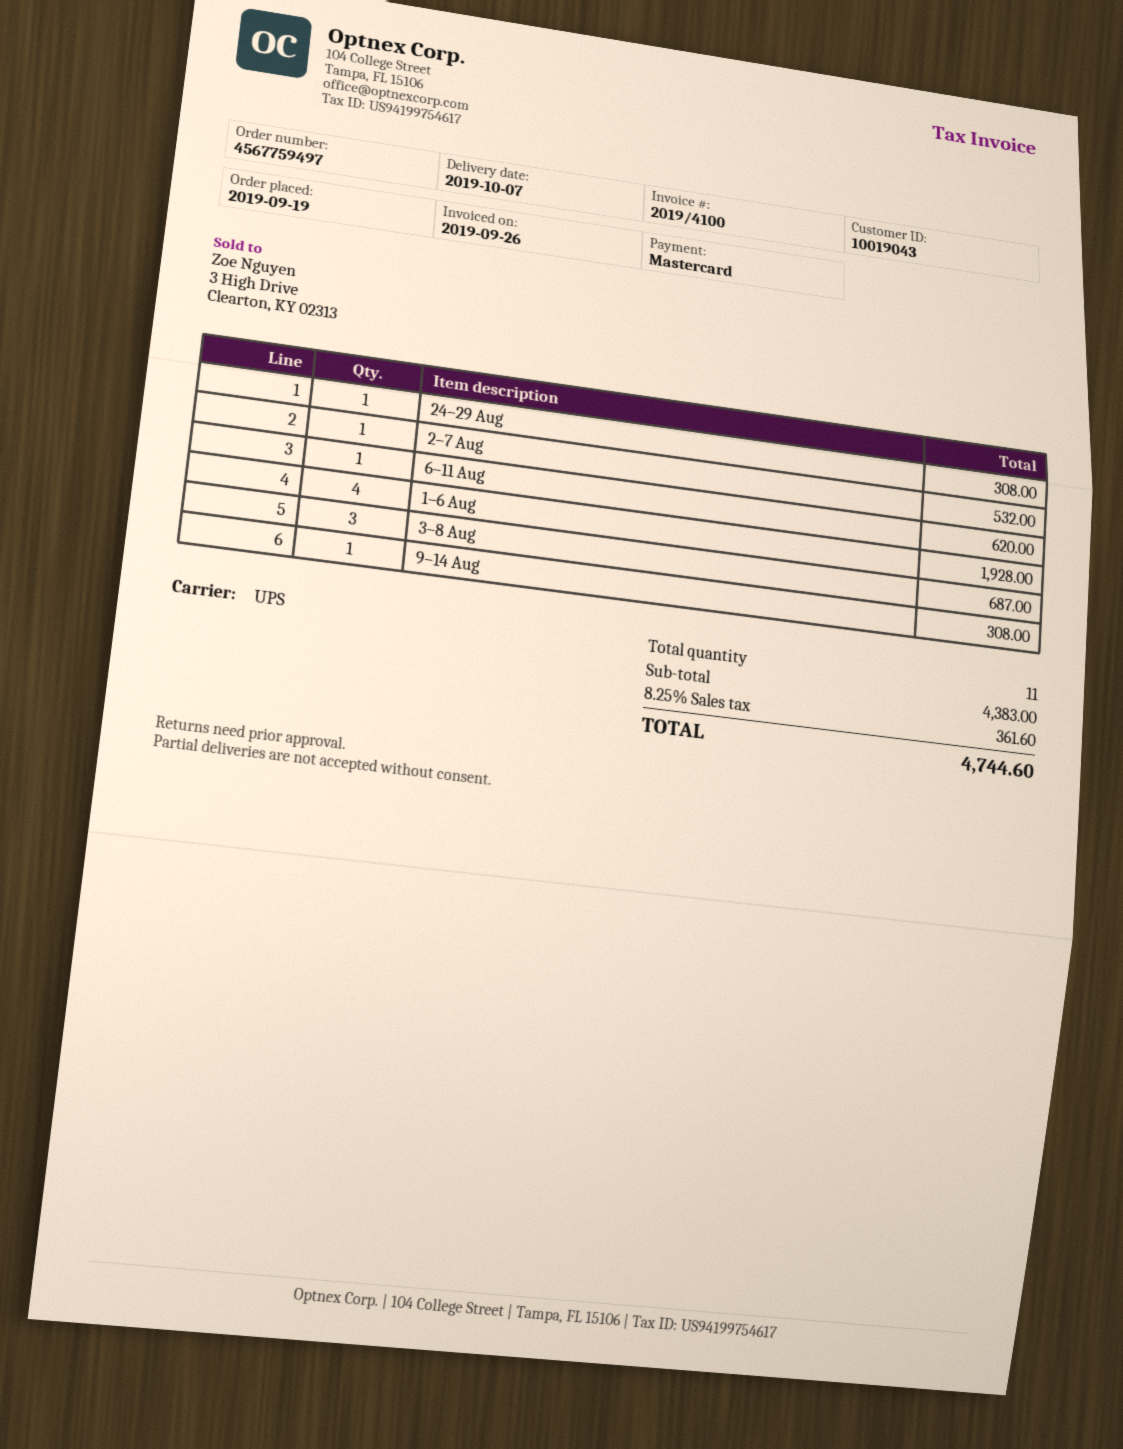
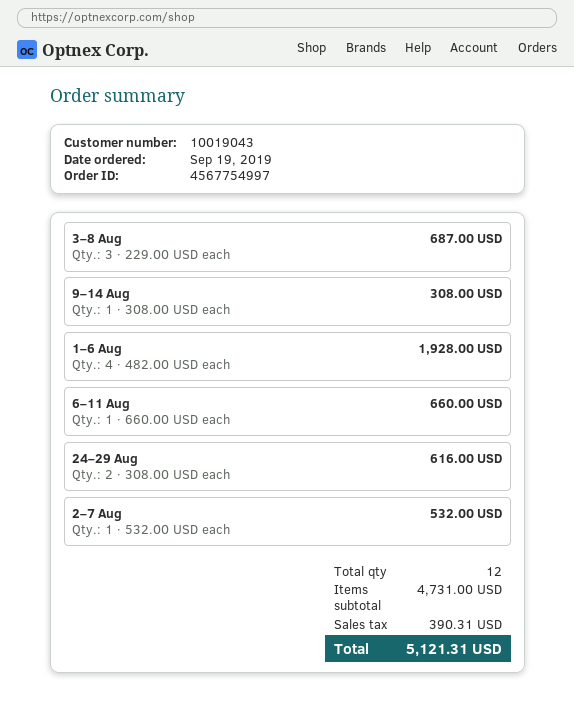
order number: 4567759497 -> 4567754997
24–29 Aug: 1 for 308.00 -> 2 for 616.00
6–11 Aug: 1 for 620.00 -> 1 for 660.00
total quantity: 11 -> 12
subtotal: 4383.00 -> 4731.00
tax: 361.60 -> 390.31
total: 4744.60 -> 5121.31

